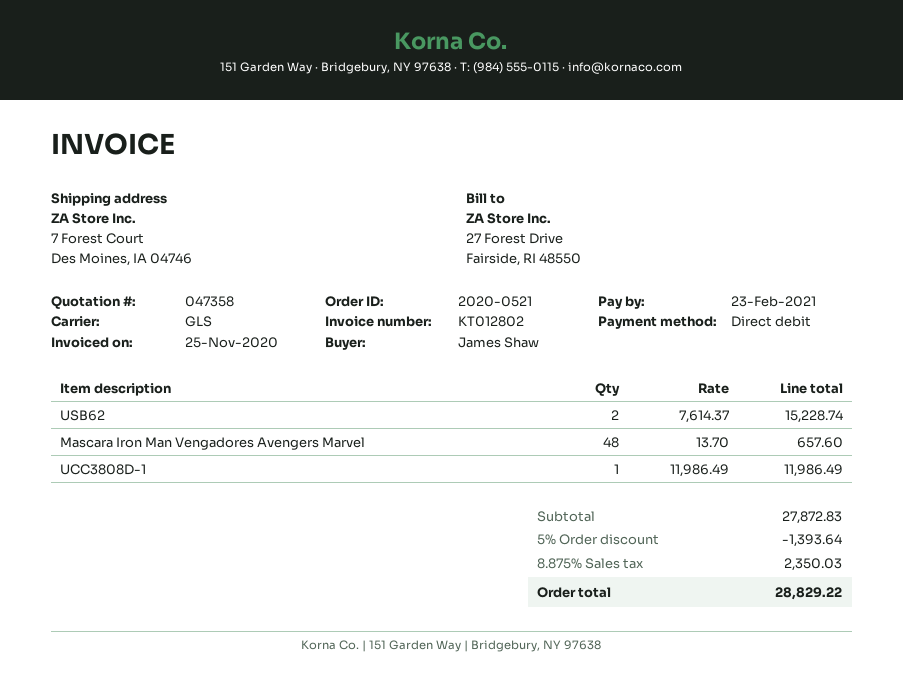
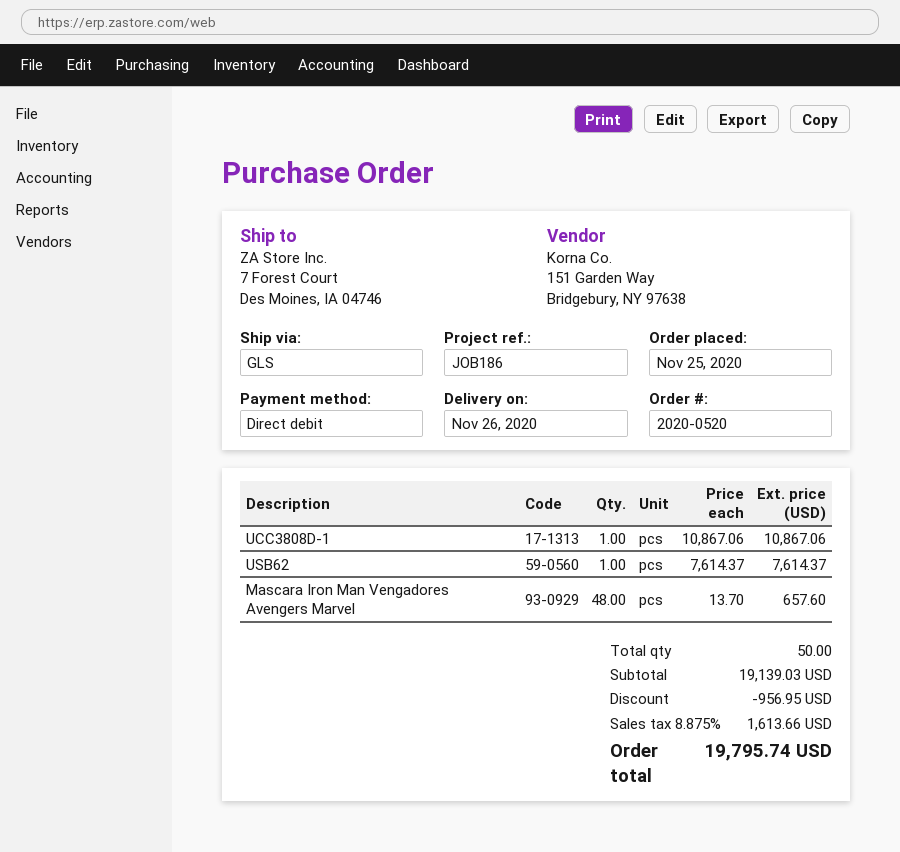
order number: 2020-0521 -> 2020-0520
USB62: 2 x 7614.37 = 15228.74 -> 1 x 7614.37 = 7614.37
UCC3808D-1: 1 x 11986.49 = 11986.49 -> 1 x 10867.06 = 10867.06
subtotal: 27872.83 -> 19139.03
discount: 1393.64 -> 956.95
tax: 8.875% = 2350.03 -> 8.875% = 1613.66
total: 28829.22 -> 19795.74

